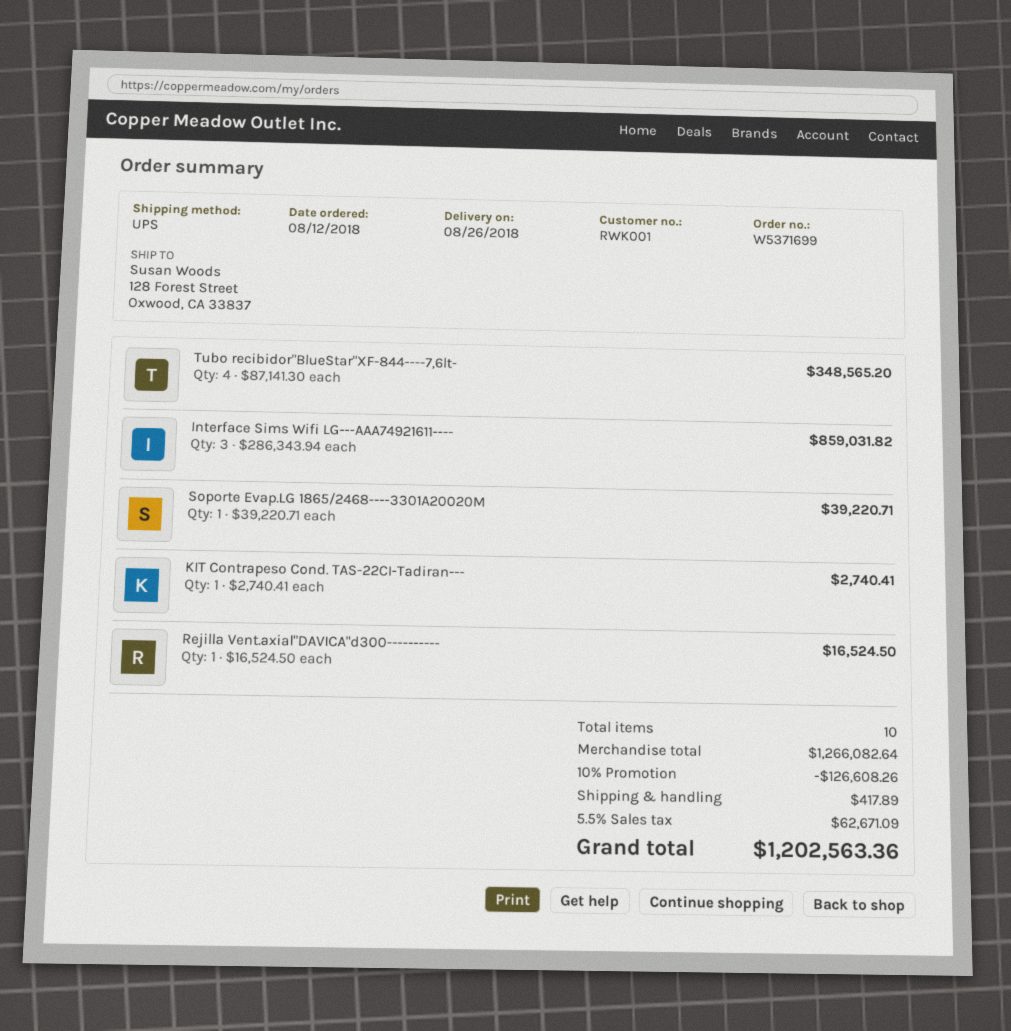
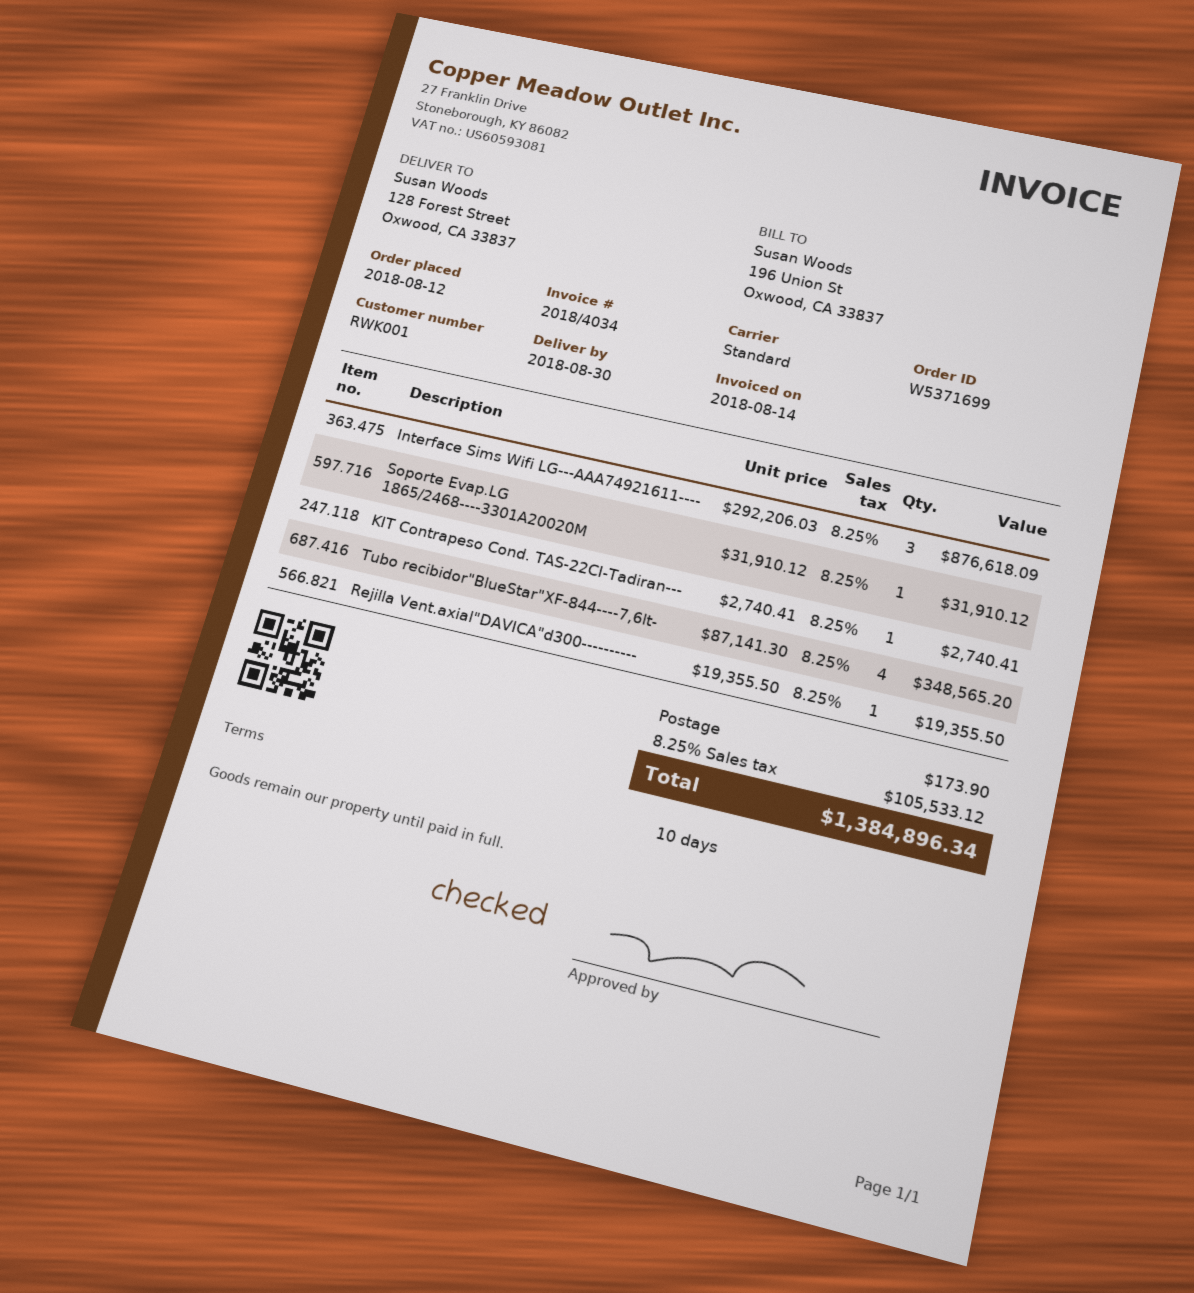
delivery date: 2018-08-26 -> 2018-08-30
shipping method: UPS -> standard
Interface Sims Wifi LG---AAA74921611----: 3 x 286343.94 = 859031.82 -> 3 x 292206.03 = 876618.09
Soporte Evap.LG 1865/2468----3301A20020M: 1 x 39220.71 = 39220.71 -> 1 x 31910.12 = 31910.12
Rejilla Vent.axial"DAVICA"d300----------: 1 x 16524.50 = 16524.50 -> 1 x 19355.50 = 19355.50
discount: 10% = 126608.26 -> none
shipping: 417.89 -> 173.90
tax: 5.5% = 62671.09 -> 8.25% = 105533.12
total: 1202563.36 -> 1384896.34

